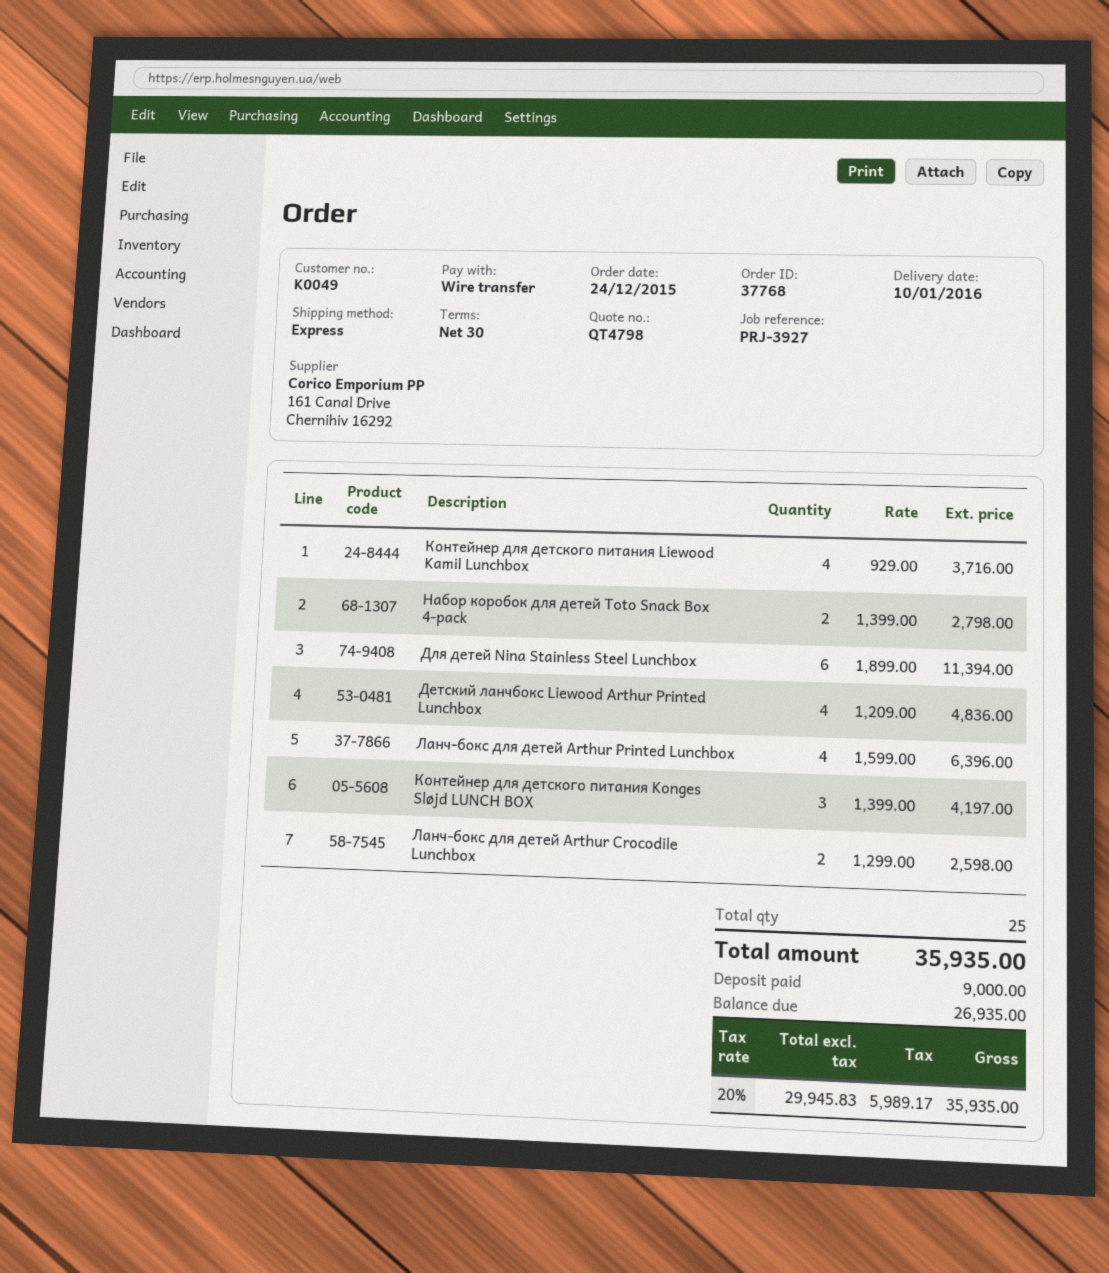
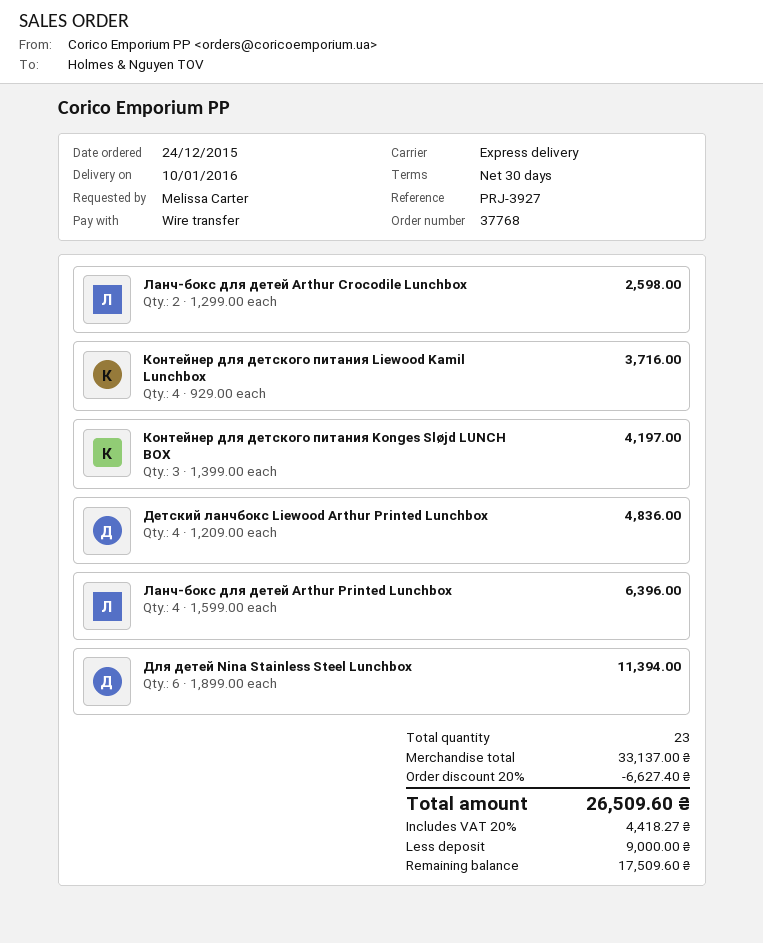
Набор коробок для детей Toto Snack Box 4-pack: 2 x 1399.00 = 2798.00 -> none
total quantity: 25 -> 23
discount: none -> 20% = 6627.40
tax: 20% = 5989.17 -> 20% = 4418.27
total: 35935.00 -> 26509.60
balance: 26935.00 -> 17509.60

